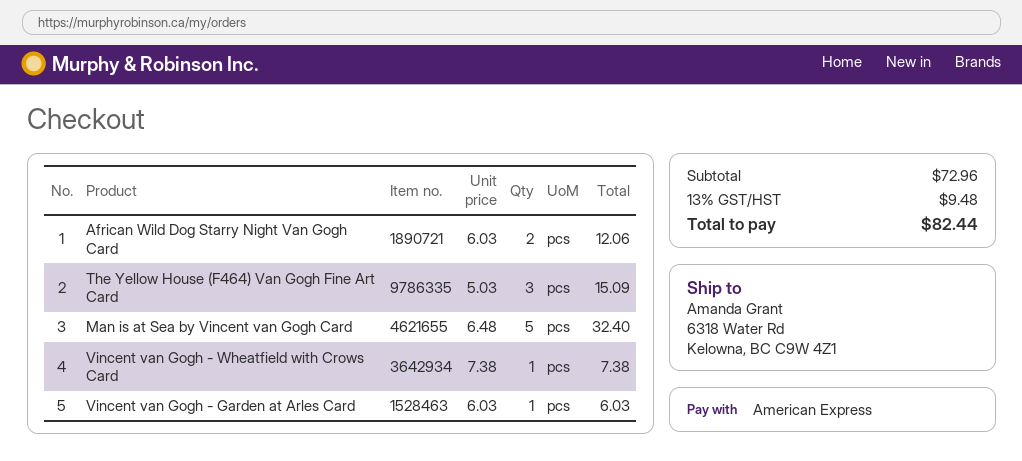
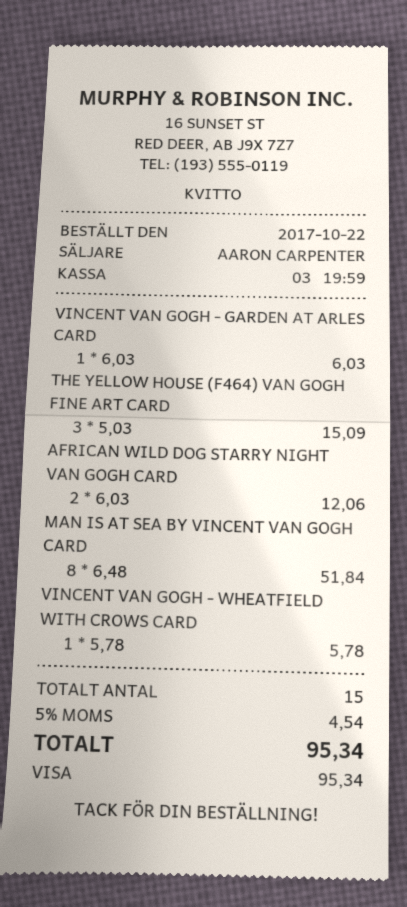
payment method: American Express -> Visa
Man is at Sea by Vincent van Gogh Card: 5 x 6.48 = 32.40 -> 8 x 6.48 = 51.84
Vincent van Gogh - Wheatfield with Crows Card: 1 x 7.38 = 7.38 -> 1 x 5.78 = 5.78
tax: 13% = 9.48 -> 5% = 4.54
total: 82.44 -> 95.34

